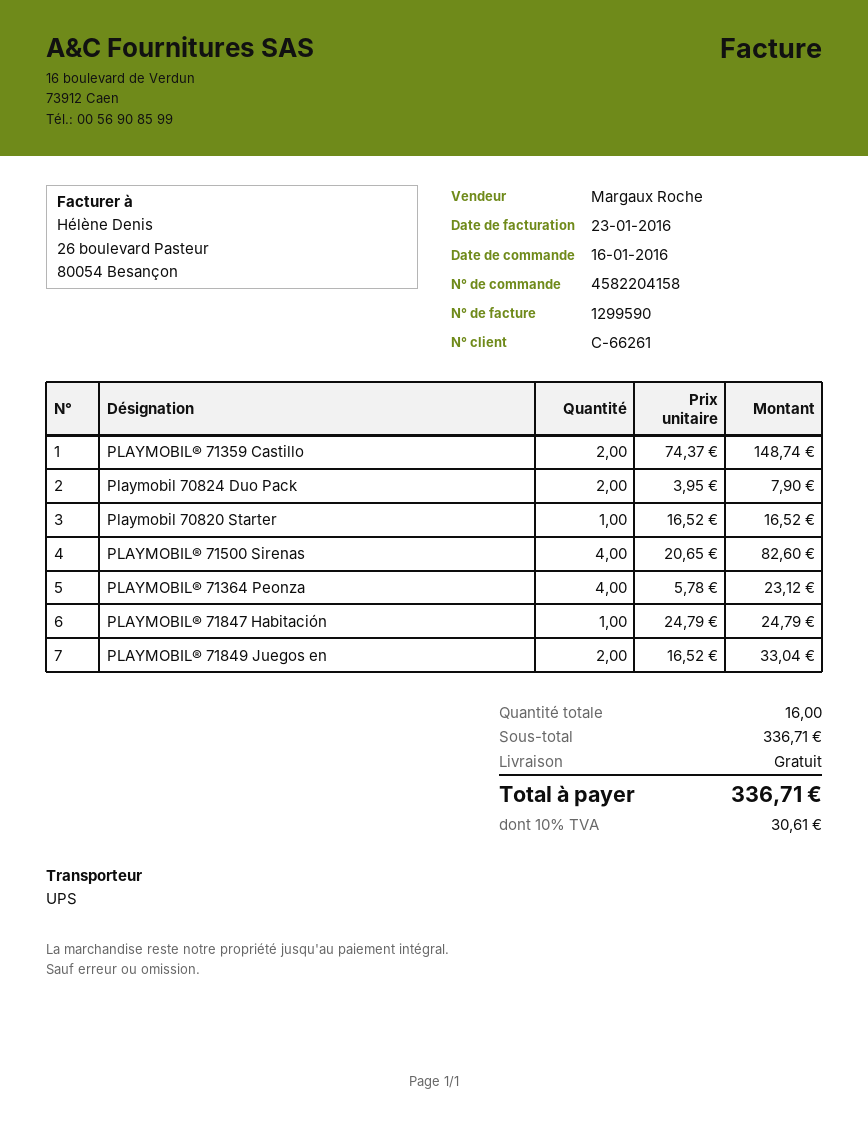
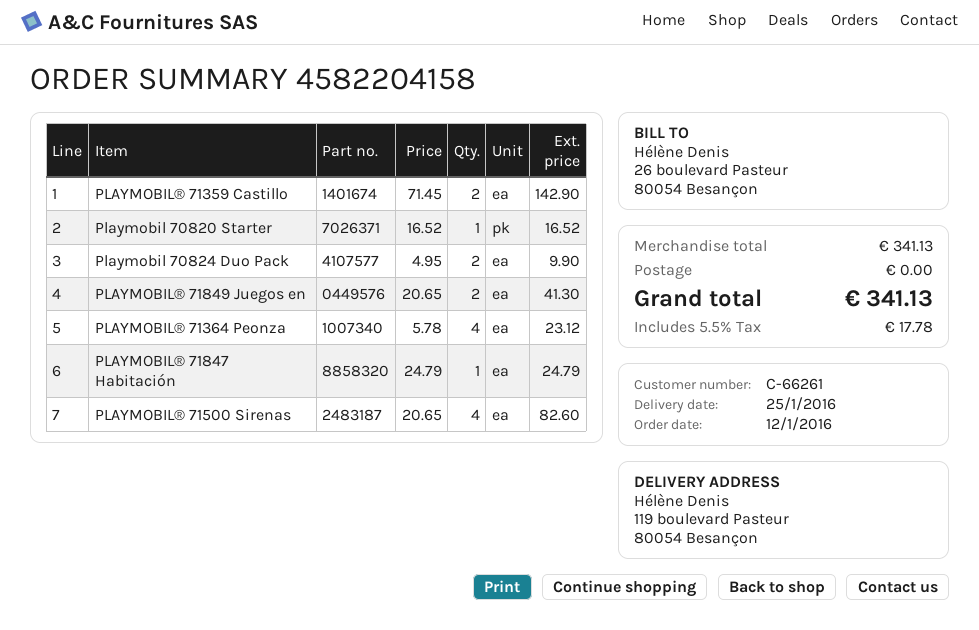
order date: 2016-01-16 -> 2016-01-12
PLAYMOBIL® 71359 Castillo: 2 x 74.37 = 148.74 -> 2 x 71.45 = 142.90
Playmobil 70824 Duo Pack: 2 x 3.95 = 7.90 -> 2 x 4.95 = 9.90
PLAYMOBIL® 71849 Juegos en: 2 x 16.52 = 33.04 -> 2 x 20.65 = 41.30
subtotal: 336.71 -> 341.13
tax: 10% = 30.61 -> 5.5% = 17.78
total: 336.71 -> 341.13

